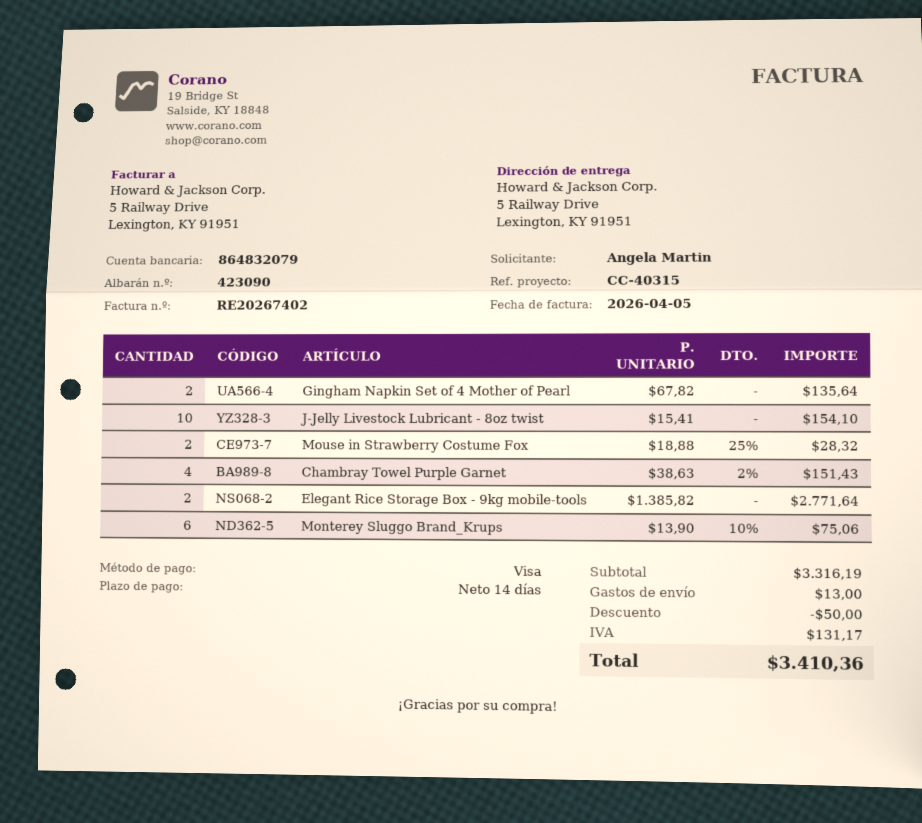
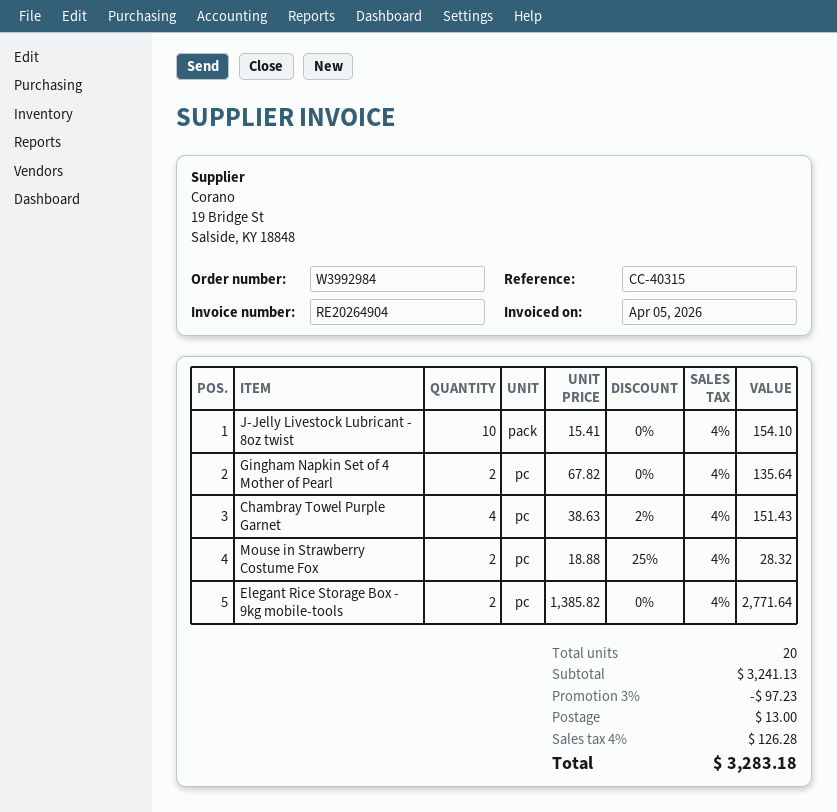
invoice number: RE20267402 -> RE20264904
Monterey Sluggo Brand_Krups: 6 x 13.90 - 10% = 75.06 -> none
subtotal: 3316.19 -> 3241.13
discount: 50.00 -> 97.23
tax: 131.17 -> 126.28
total: 3410.36 -> 3283.18

